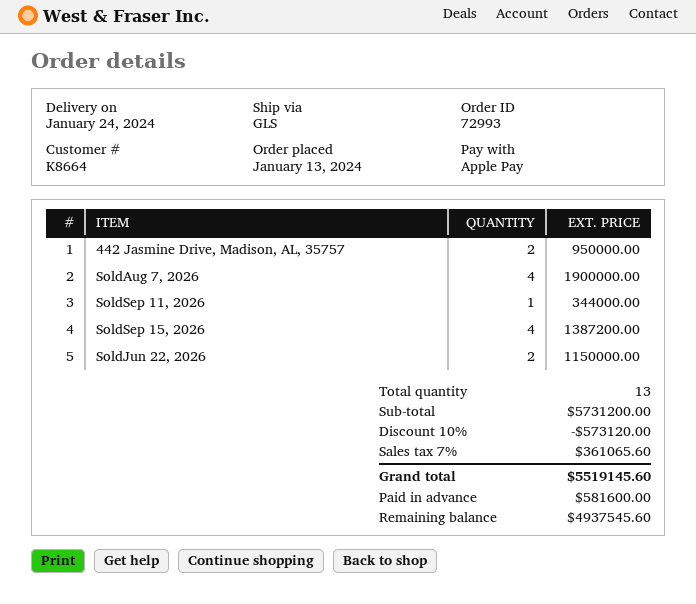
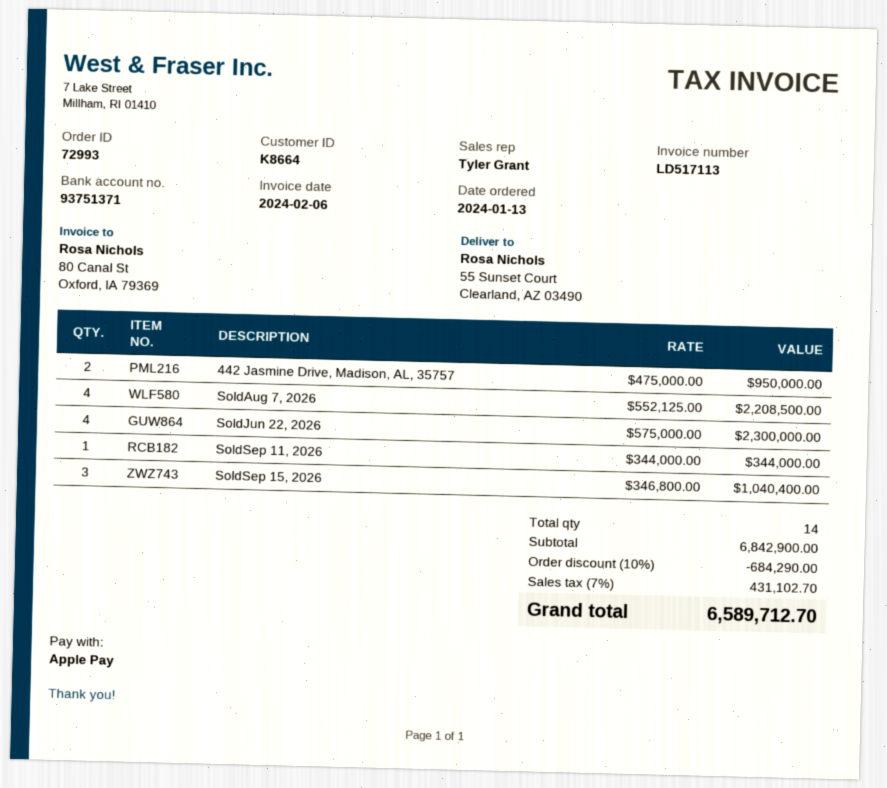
SoldAug 7, 2026: 4 for 1900000.00 -> 4 for 2208500.00
SoldSep 15, 2026: 4 for 1387200.00 -> 3 for 1040400.00
SoldJun 22, 2026: 2 for 1150000.00 -> 4 for 2300000.00
total quantity: 13 -> 14
subtotal: 5731200.00 -> 6842900.00
discount: 10% = 573120.00 -> 10% = 684290.00
tax: 7% = 361065.60 -> 7% = 431102.70
total: 5519145.60 -> 6589712.70

